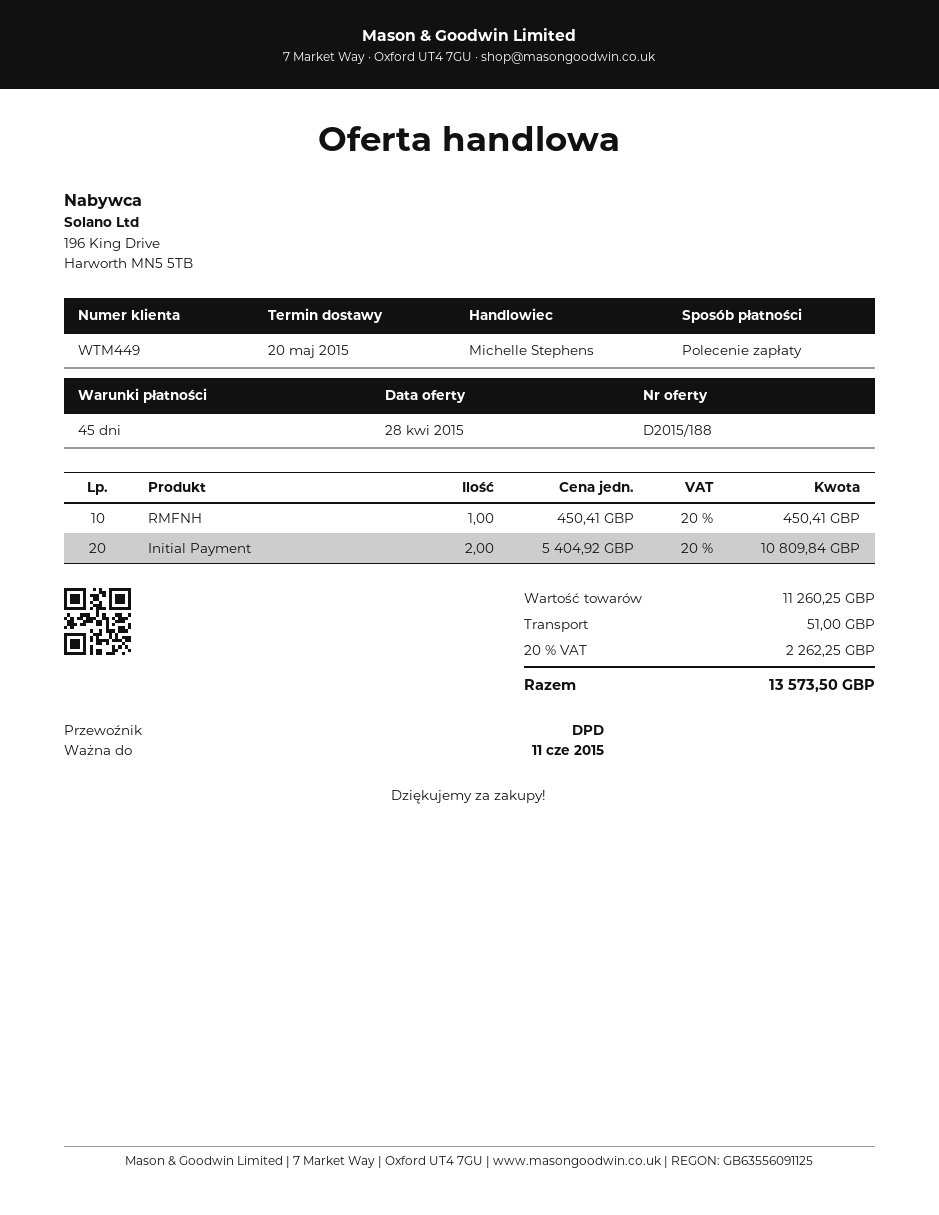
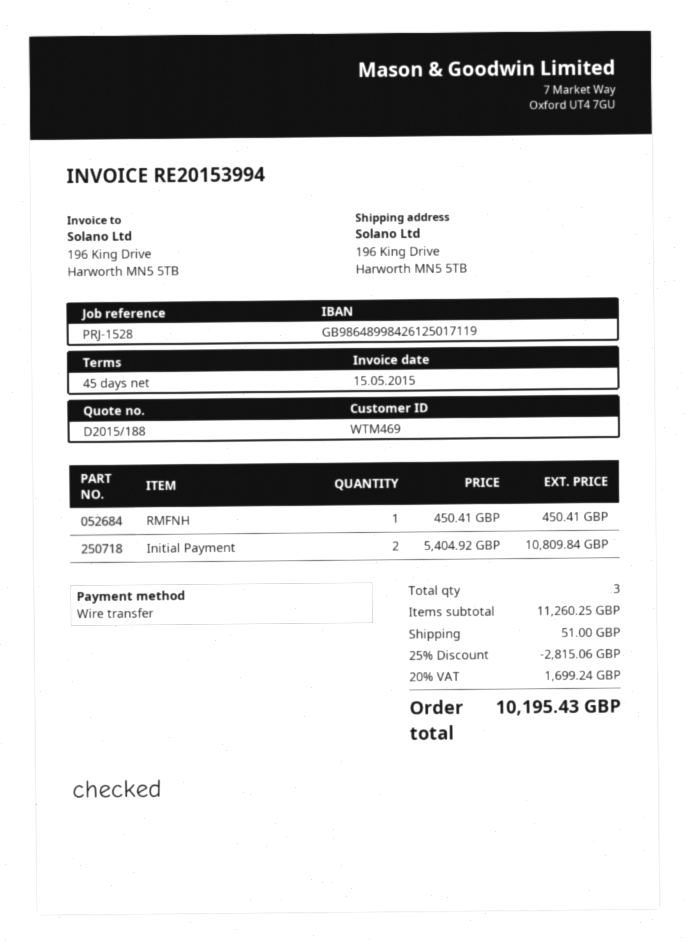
customer number: WTM449 -> WTM469
payment method: direct debit -> bank transfer
discount: none -> 25% = 2815.06
tax: 20% = 2262.25 -> 20% = 1699.24
total: 13573.50 -> 10195.43

